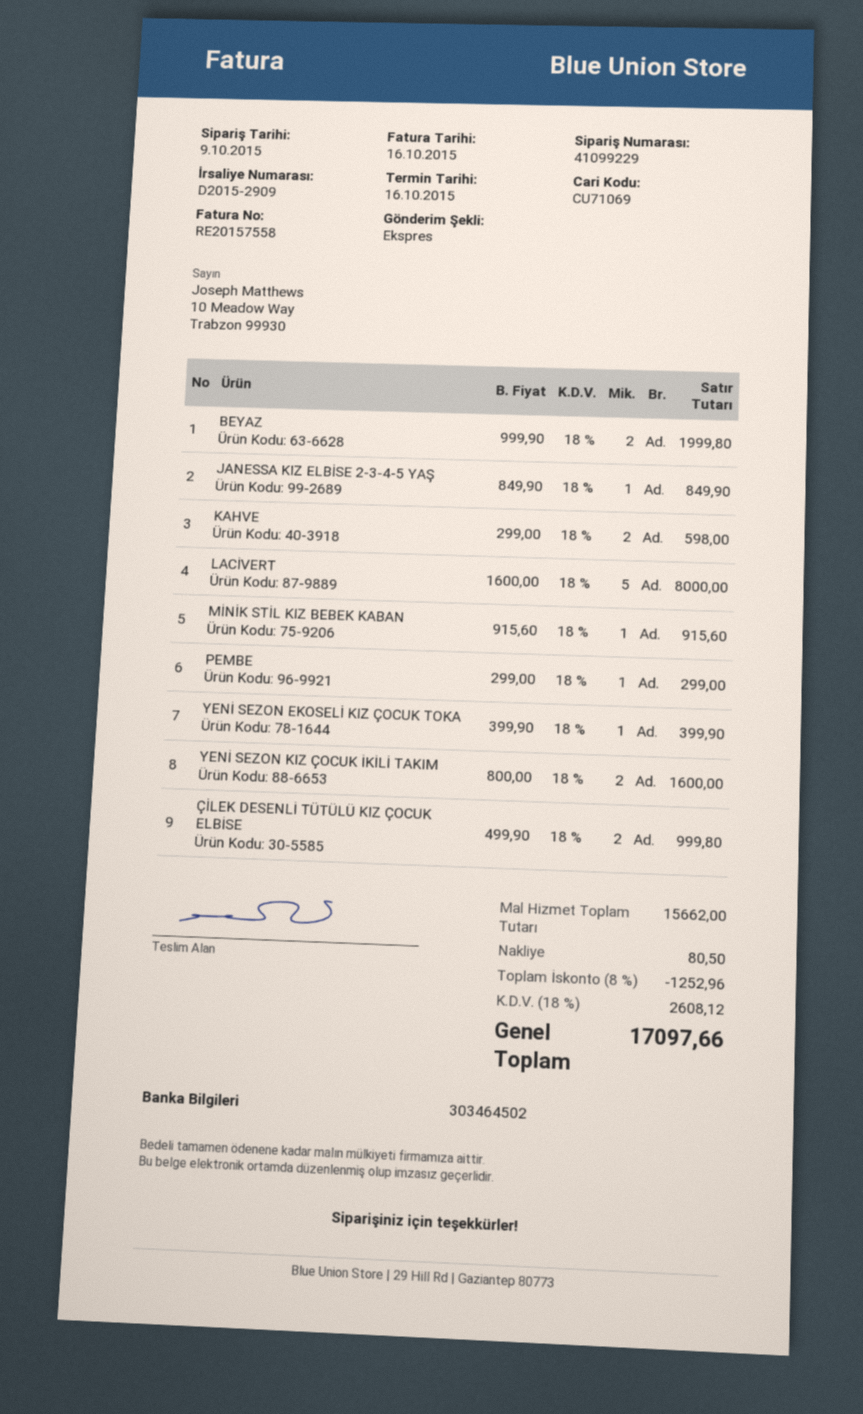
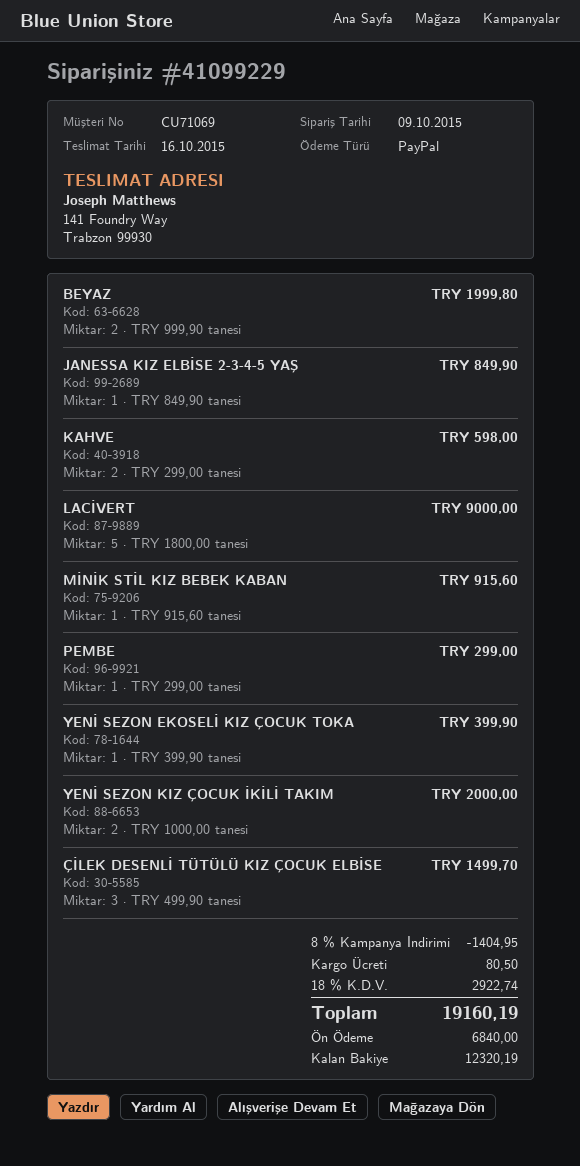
LACİVERT: 5 x 1600.00 = 8000.00 -> 5 x 1800.00 = 9000.00
YENİ SEZON KIZ ÇOCUK İKİLİ TAKIM: 2 x 800.00 = 1600.00 -> 2 x 1000.00 = 2000.00
ÇİLEK DESENLİ TÜTÜLÜ KIZ ÇOCUK ELBİSE: 2 x 499.90 = 999.80 -> 3 x 499.90 = 1499.70
discount: 8% = 1252.96 -> 8% = 1404.95
tax: 18% = 2608.12 -> 18% = 2922.74
total: 17097.66 -> 19160.19

